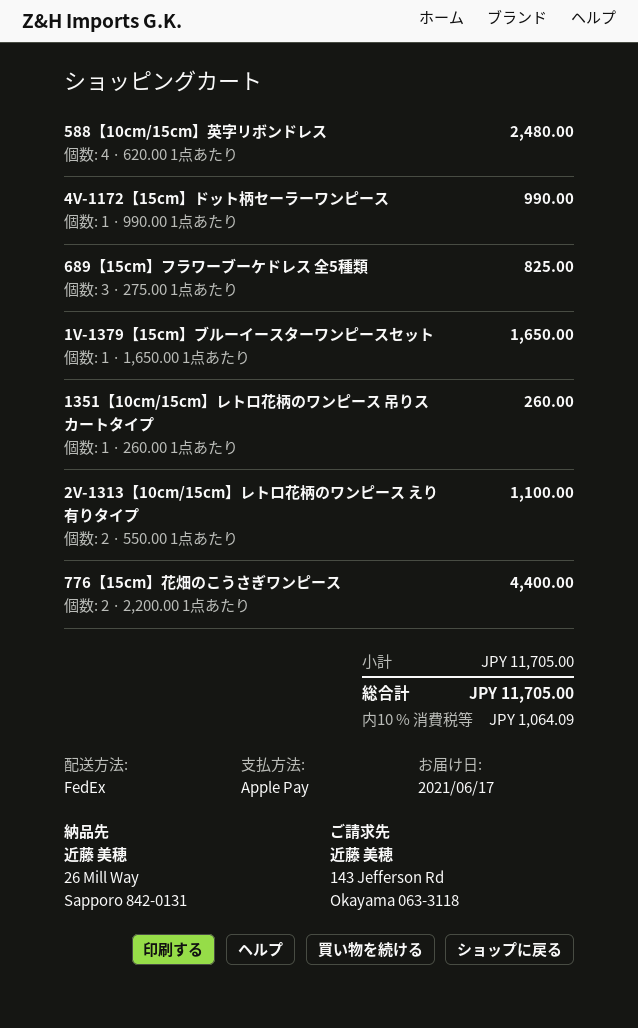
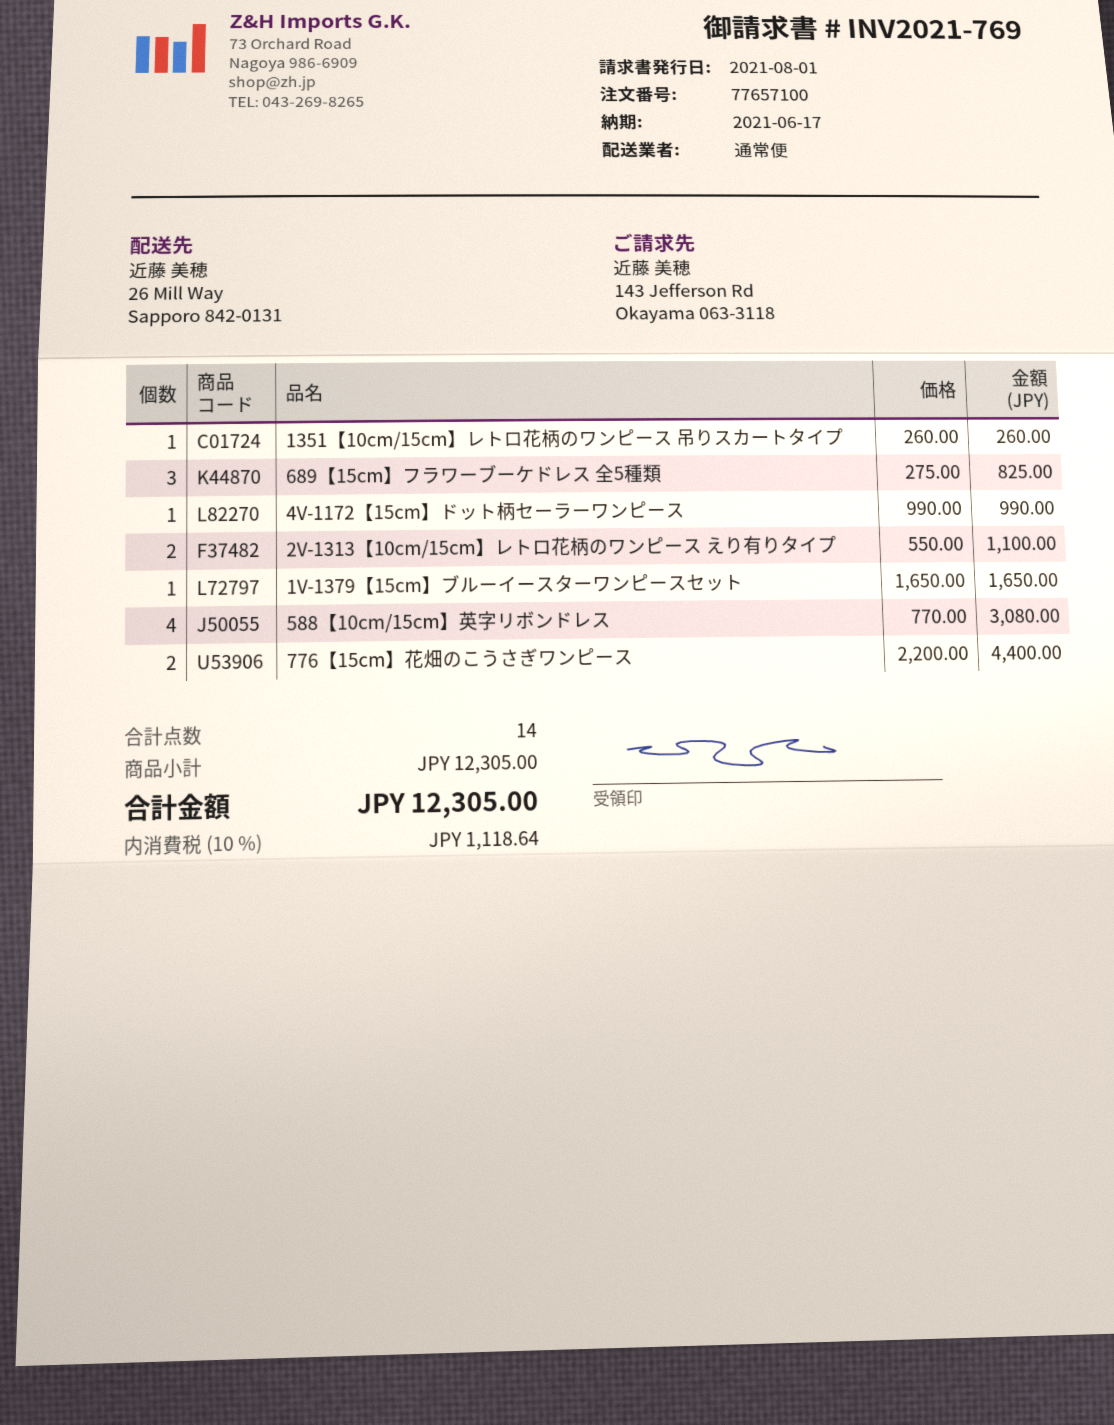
shipping method: FedEx -> standard
588【10cm/15cm】英字リボンドレス: 4 x 620.00 = 2480.00 -> 4 x 770.00 = 3080.00
subtotal: 11705.00 -> 12305.00
tax: 10% = 1064.09 -> 10% = 1118.64
total: 11705.00 -> 12305.00

